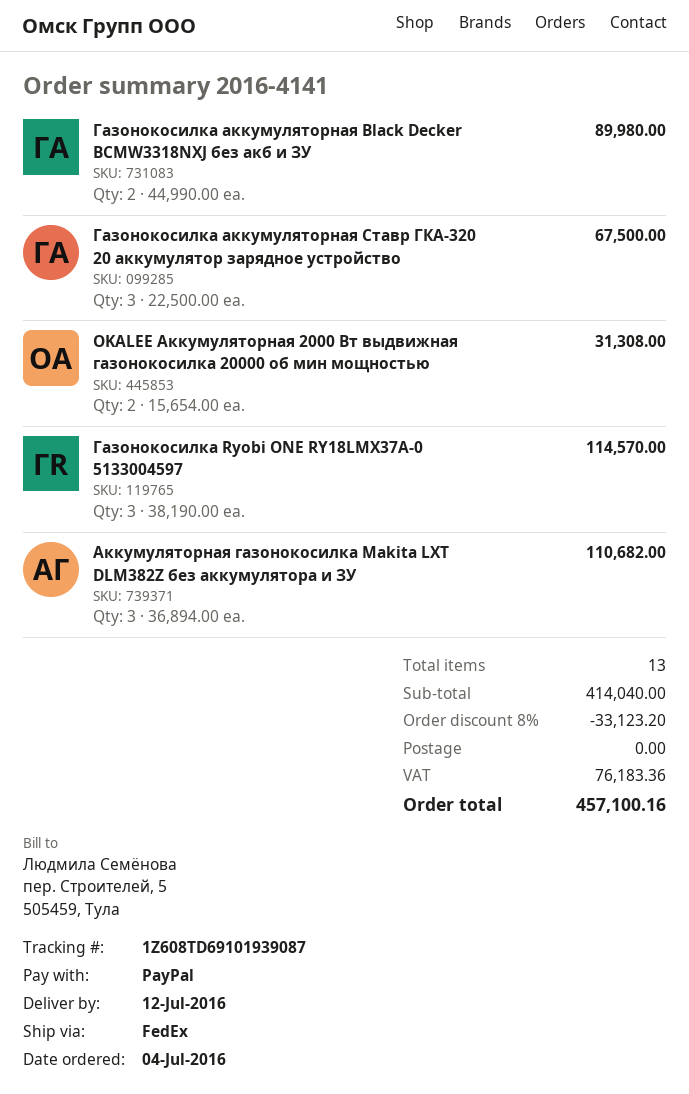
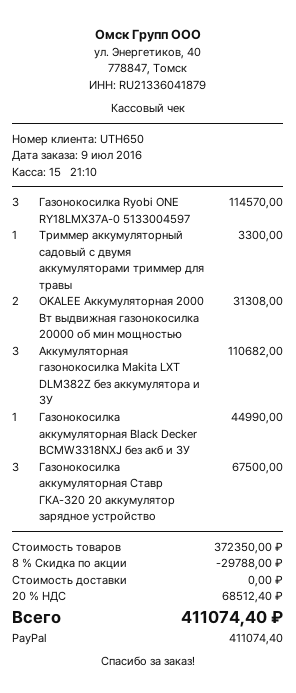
order date: 2016-07-04 -> 2016-07-09
Газонокосилка аккумуляторная Black Decker BCMW3318NXJ без акб и ЗУ: 2 for 89980.00 -> 1 for 44990.00
Триммер аккумуляторный садовый с двумя аккумуляторами триммер для травы: none -> 1 for 3300.00
subtotal: 414040.00 -> 372350.00
discount: 8% = 33123.20 -> 8% = 29788.00
tax: 76183.36 -> 68512.40
total: 457100.16 -> 411074.40

